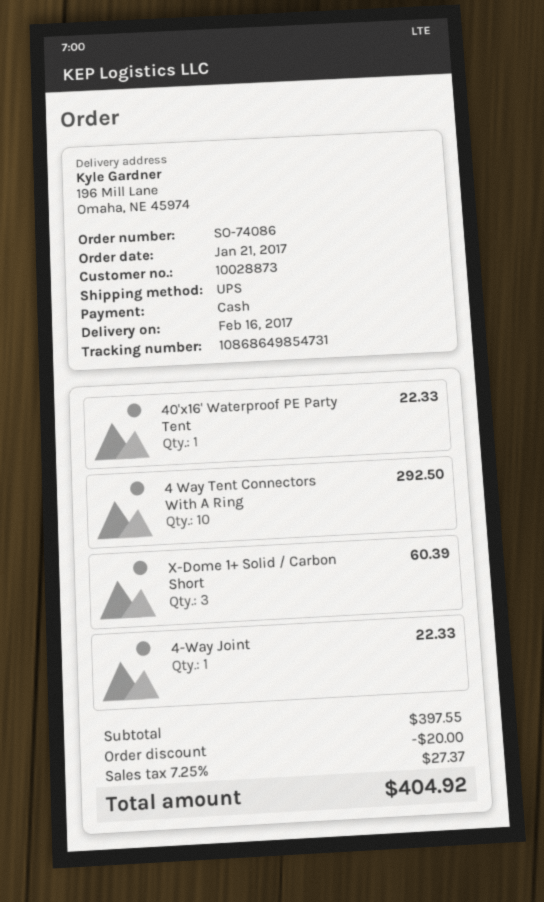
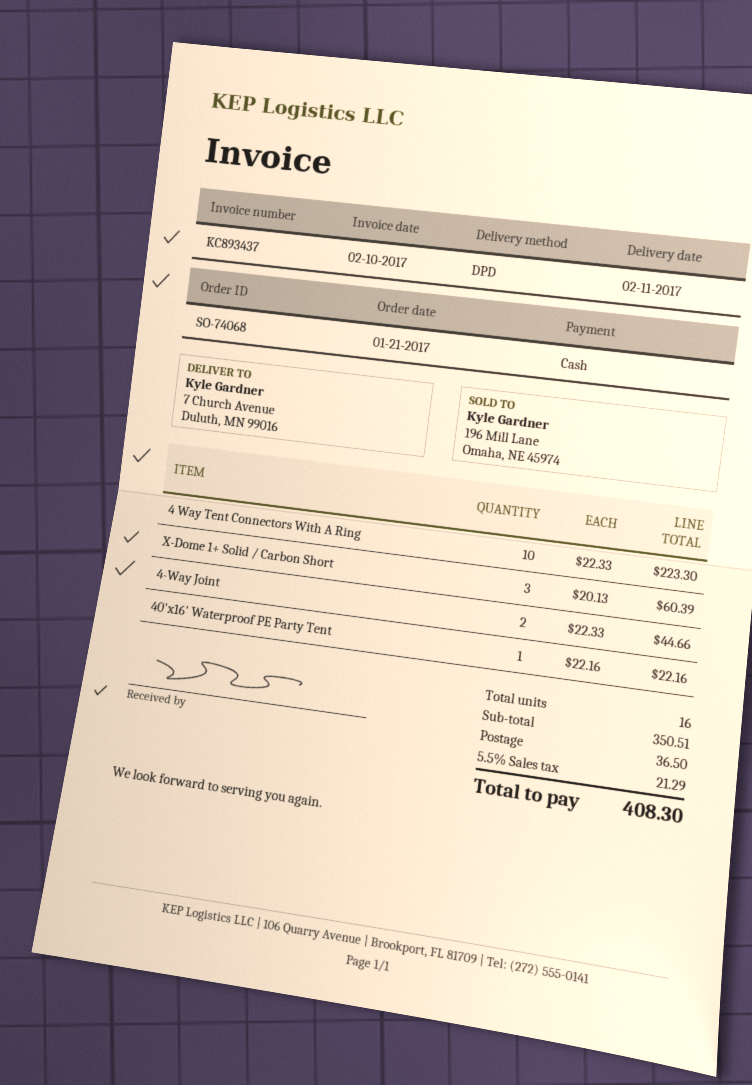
order number: SO-74086 -> SO-74068
delivery date: 2017-02-16 -> 2017-02-11
shipping method: UPS -> DPD
ship to: 196 Mill Lane, Omaha, NE 45974 -> 7 Church Avenue, Duluth, MN 99016
40'x16' Waterproof PE Party Tent: 1 for 22.33 -> 1 for 22.16
4 Way Tent Connectors With A Ring: 10 for 292.50 -> 10 for 223.30
4-Way Joint: 1 for 22.33 -> 2 for 44.66
subtotal: 397.55 -> 350.51
discount: 20.00 -> none
shipping: none -> 36.50
tax: 7.25% = 27.37 -> 5.5% = 21.29
total: 404.92 -> 408.30

